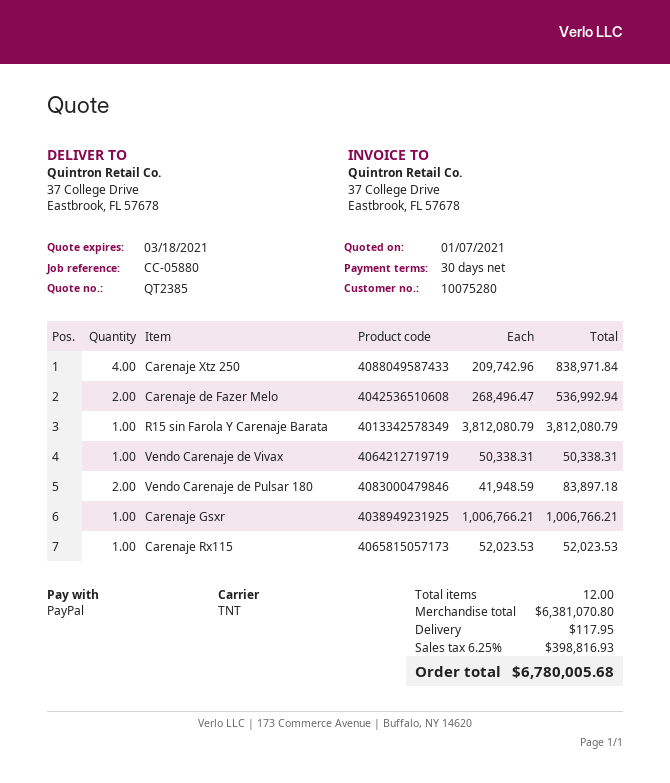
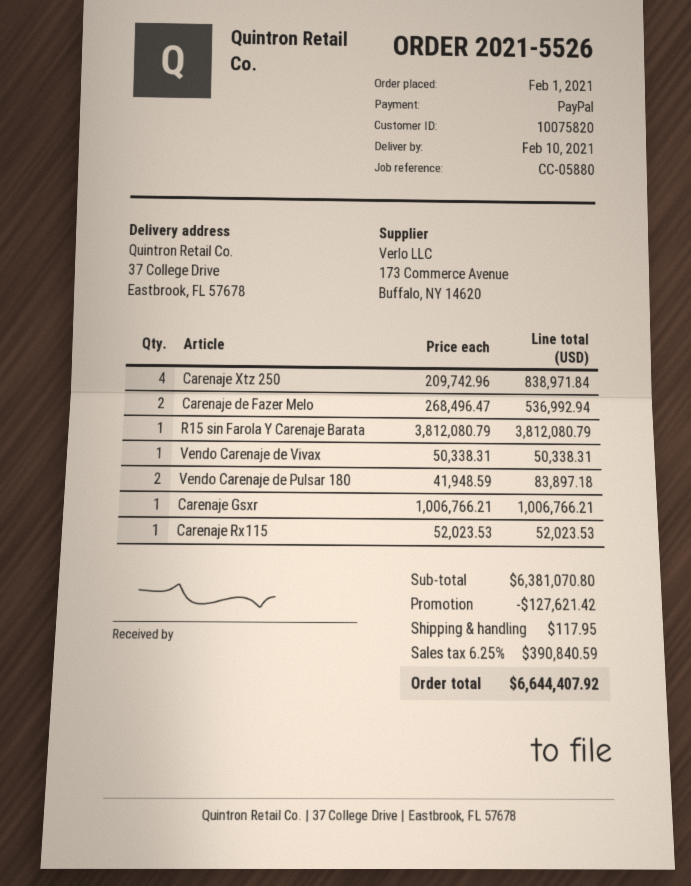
customer number: 10075280 -> 10075820
discount: none -> 127621.42
tax: 6.25% = 398816.93 -> 6.25% = 390840.59
total: 6780005.68 -> 6644407.92

